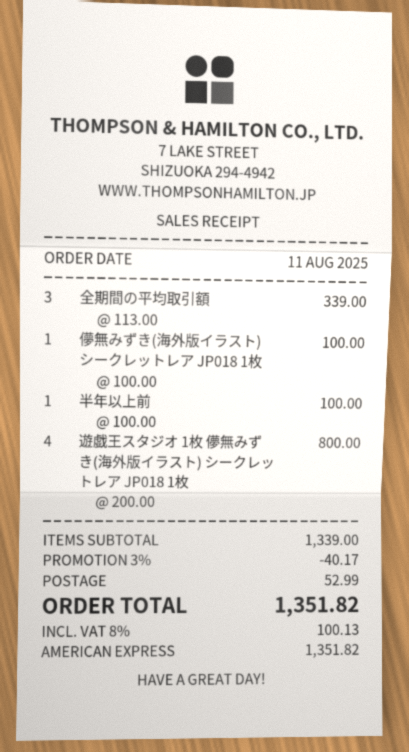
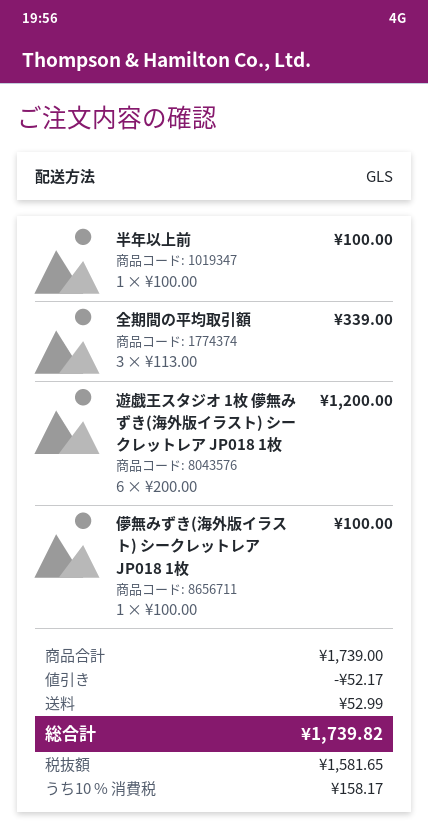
遊戯王スタジオ 1枚 儚無みずき(海外版イラスト) シークレットレア JP018 1枚: 4 x 200.00 = 800.00 -> 6 x 200.00 = 1200.00
subtotal: 1339.00 -> 1739.00
discount: 40.17 -> 52.17
tax: 8% = 100.13 -> 10% = 158.17
total: 1351.82 -> 1739.82

